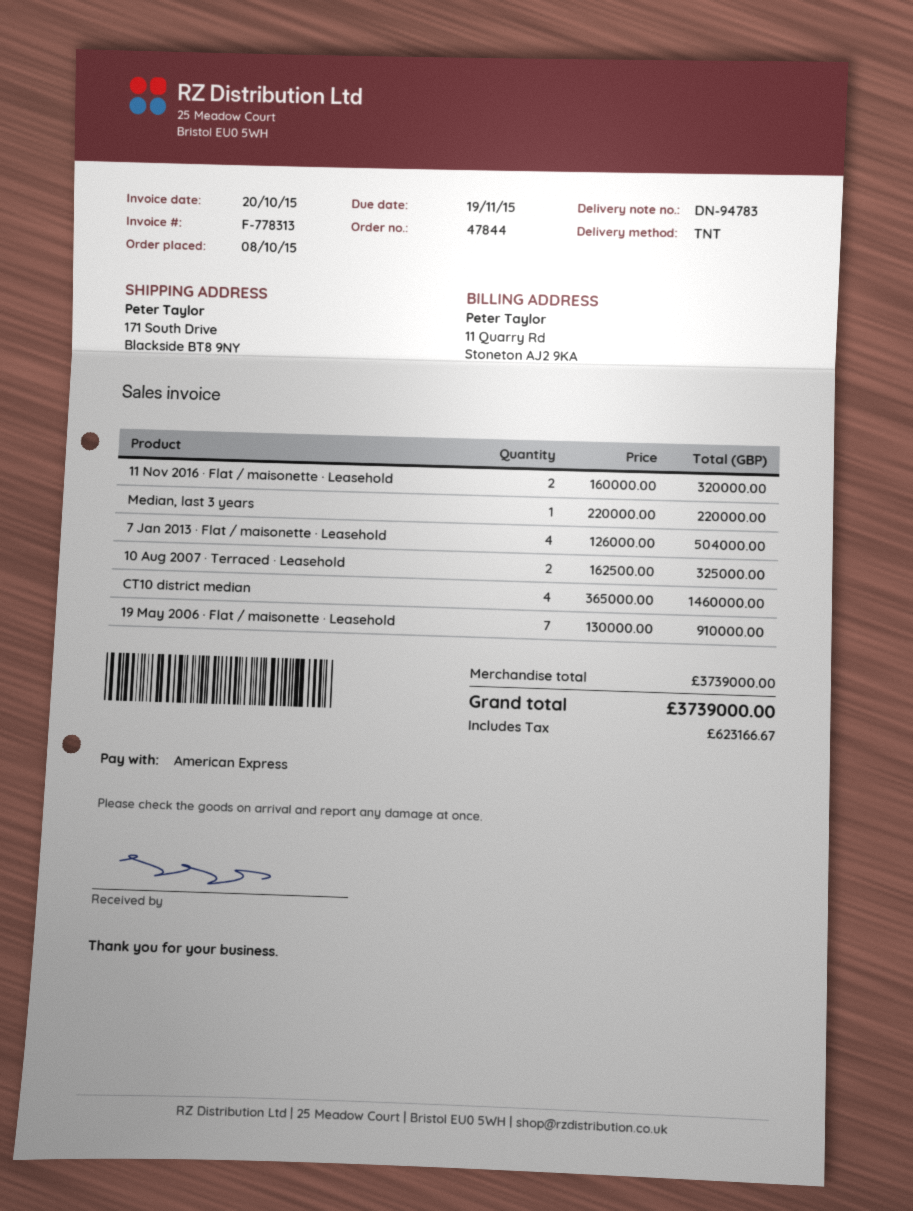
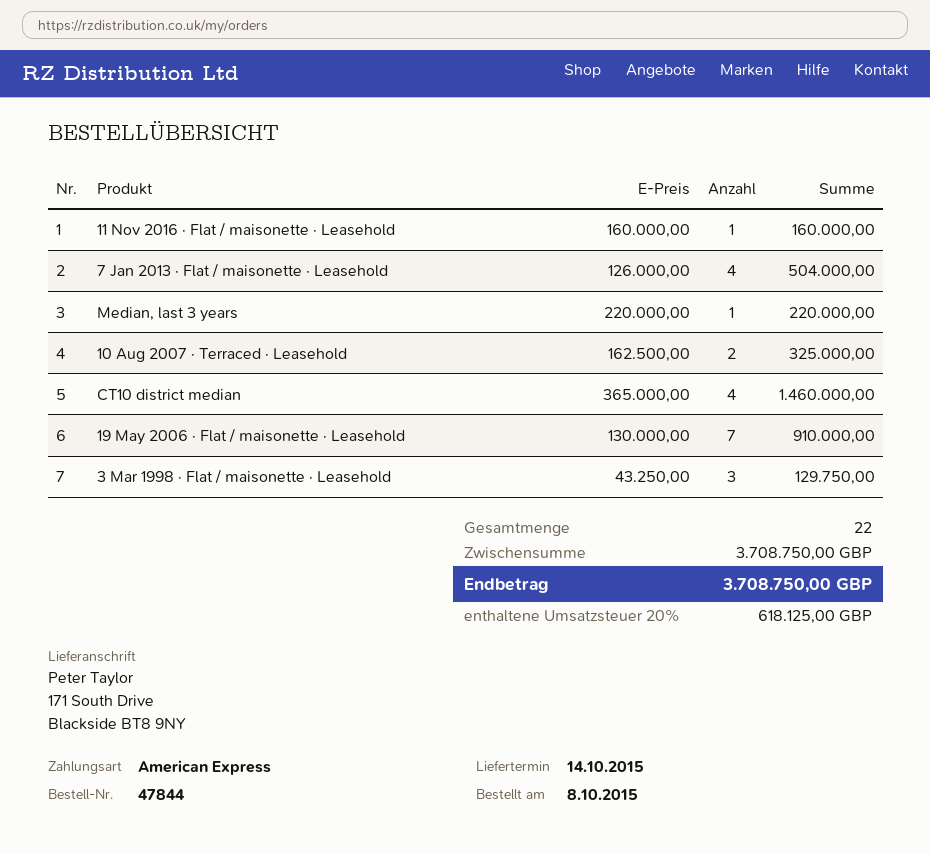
11 Nov 2016 · Flat / maisonette · Leasehold: 2 x 160000.00 = 320000.00 -> 1 x 160000.00 = 160000.00
3 Mar 1998 · Flat / maisonette · Leasehold: none -> 3 x 43250.00 = 129750.00
subtotal: 3739000.00 -> 3708750.00
tax: 623166.67 -> 618125.00
total: 3739000.00 -> 3708750.00

